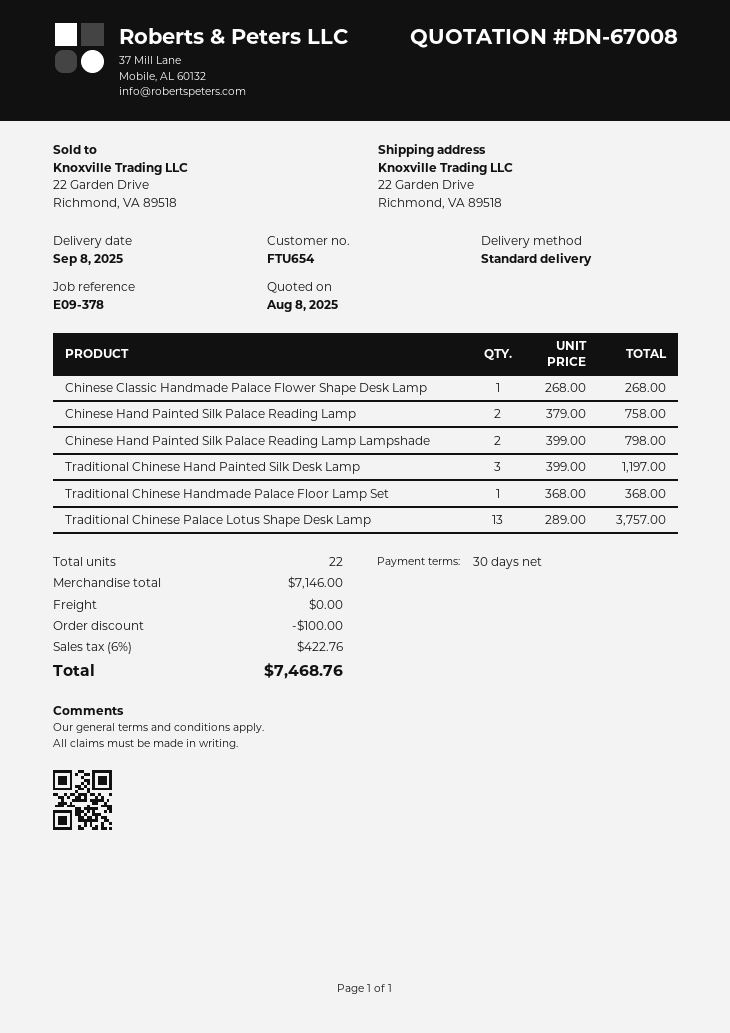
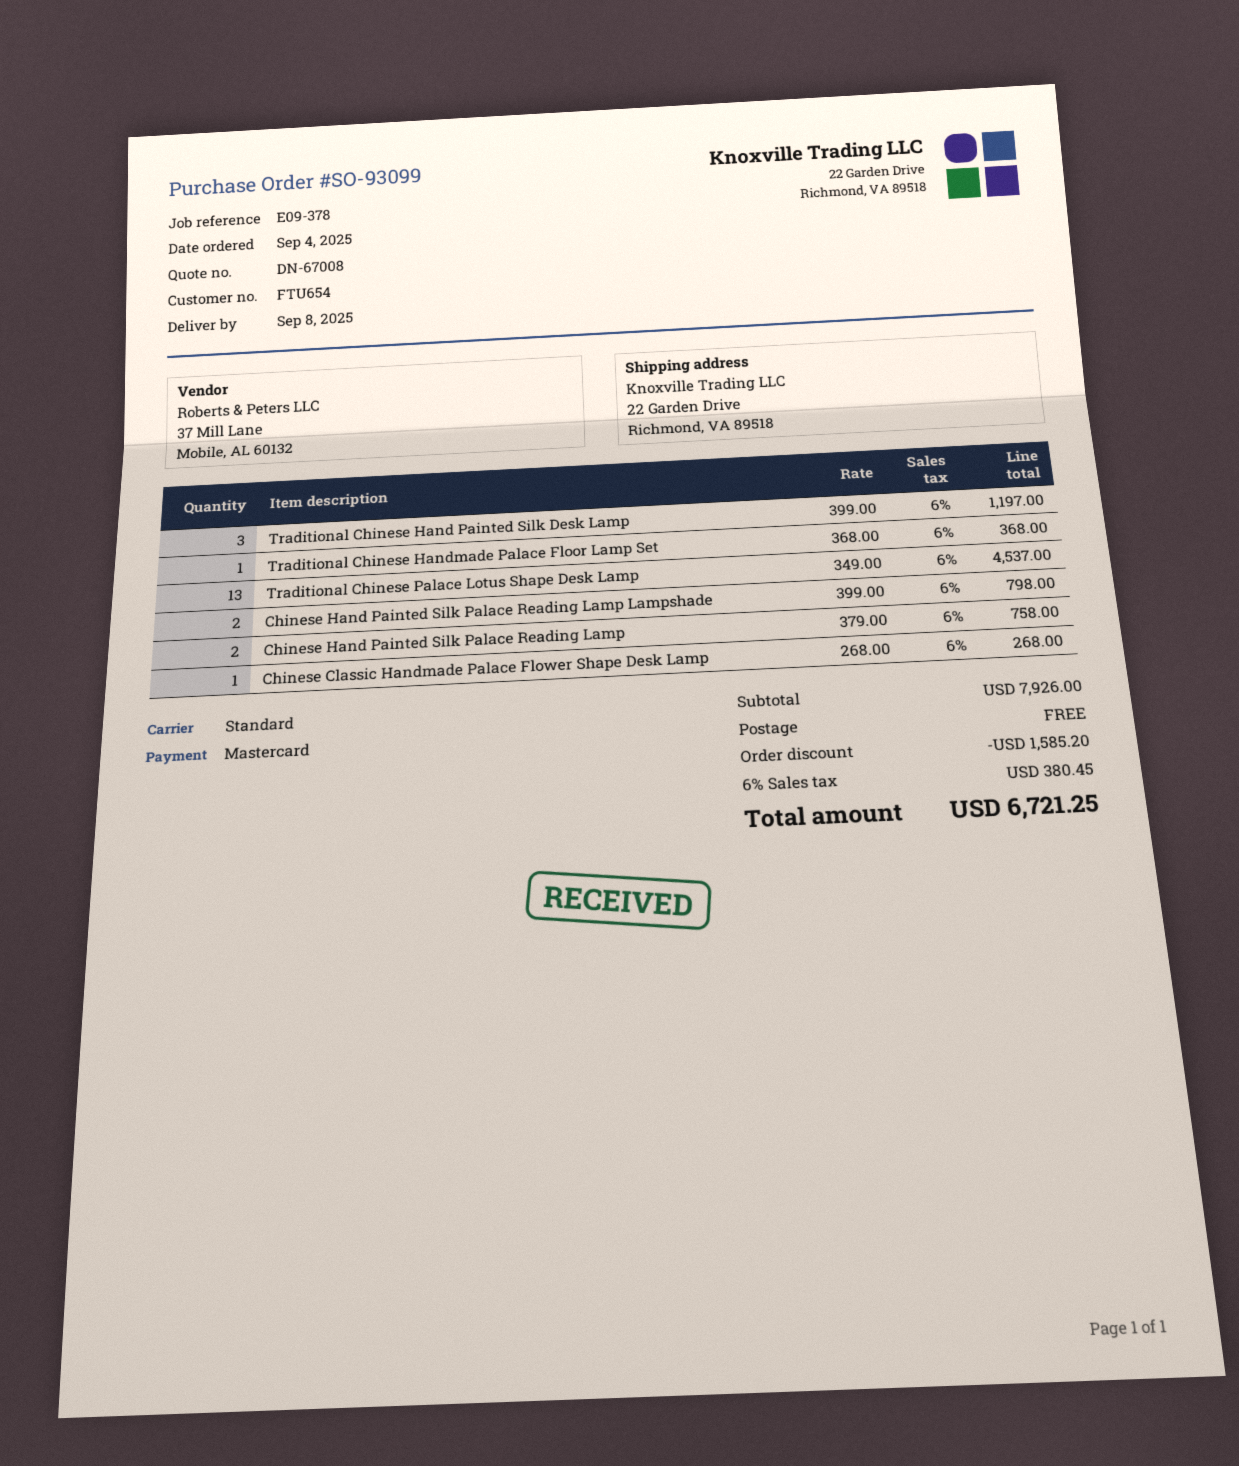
Traditional Chinese Palace Lotus Shape Desk Lamp: 13 x 289.00 = 3757.00 -> 13 x 349.00 = 4537.00
subtotal: 7146.00 -> 7926.00
discount: 100.00 -> 1585.20
tax: 6% = 422.76 -> 6% = 380.45
total: 7468.76 -> 6721.25

